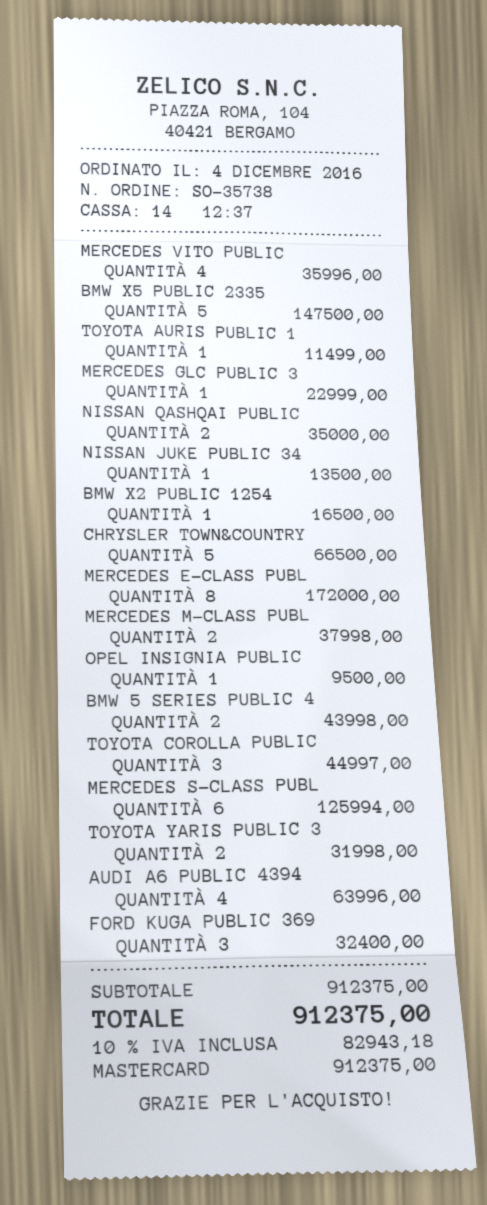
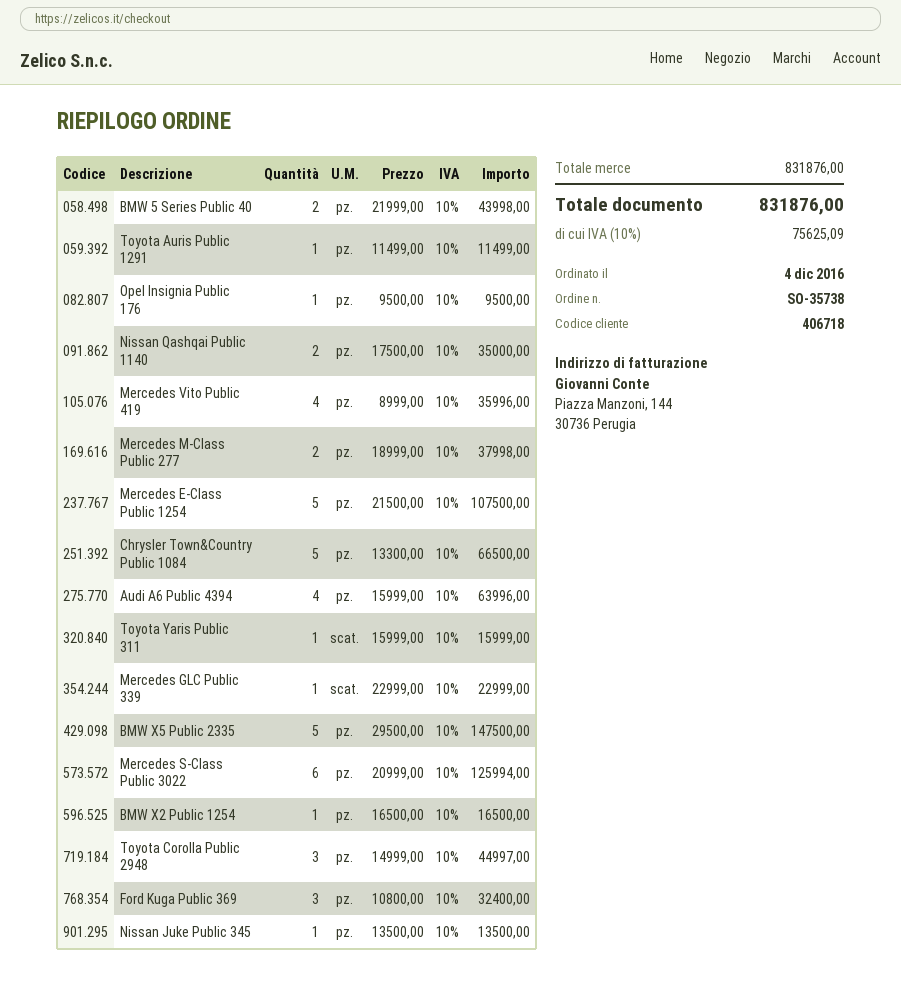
MERCEDES E-CLASS PUBL: 8 for 172000.00 -> 5 for 107500.00
TOYOTA YARIS PUBLIC 3: 2 for 31998.00 -> 1 for 15999.00
subtotal: 912375.00 -> 831876.00
tax: 10% = 82943.18 -> 10% = 75625.09
total: 912375.00 -> 831876.00

